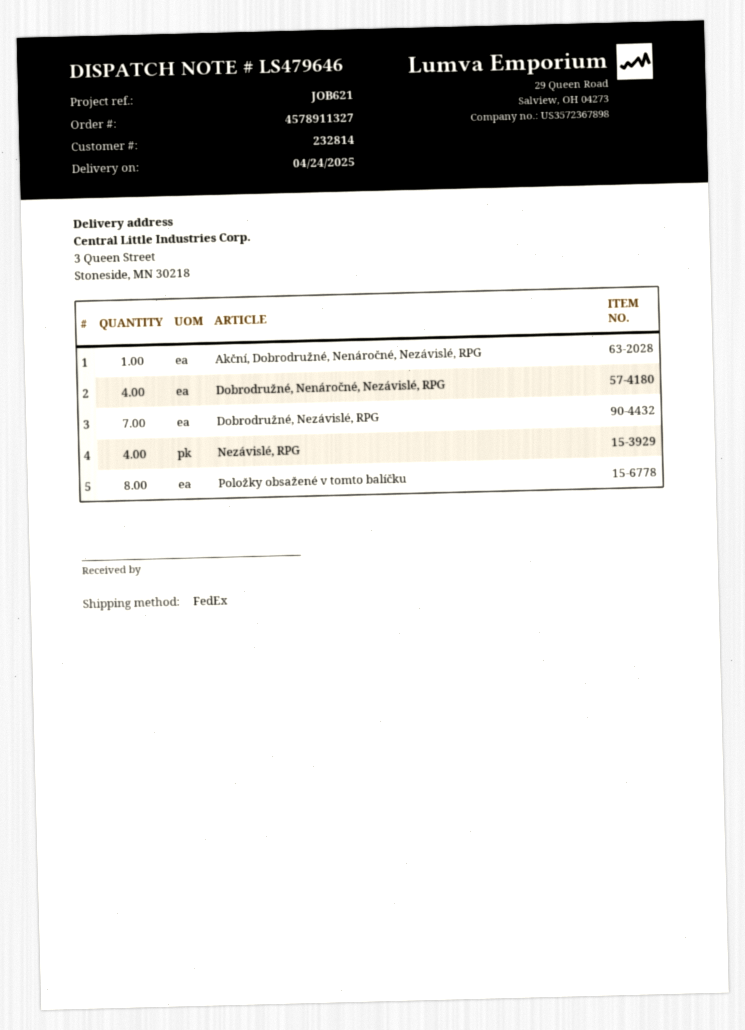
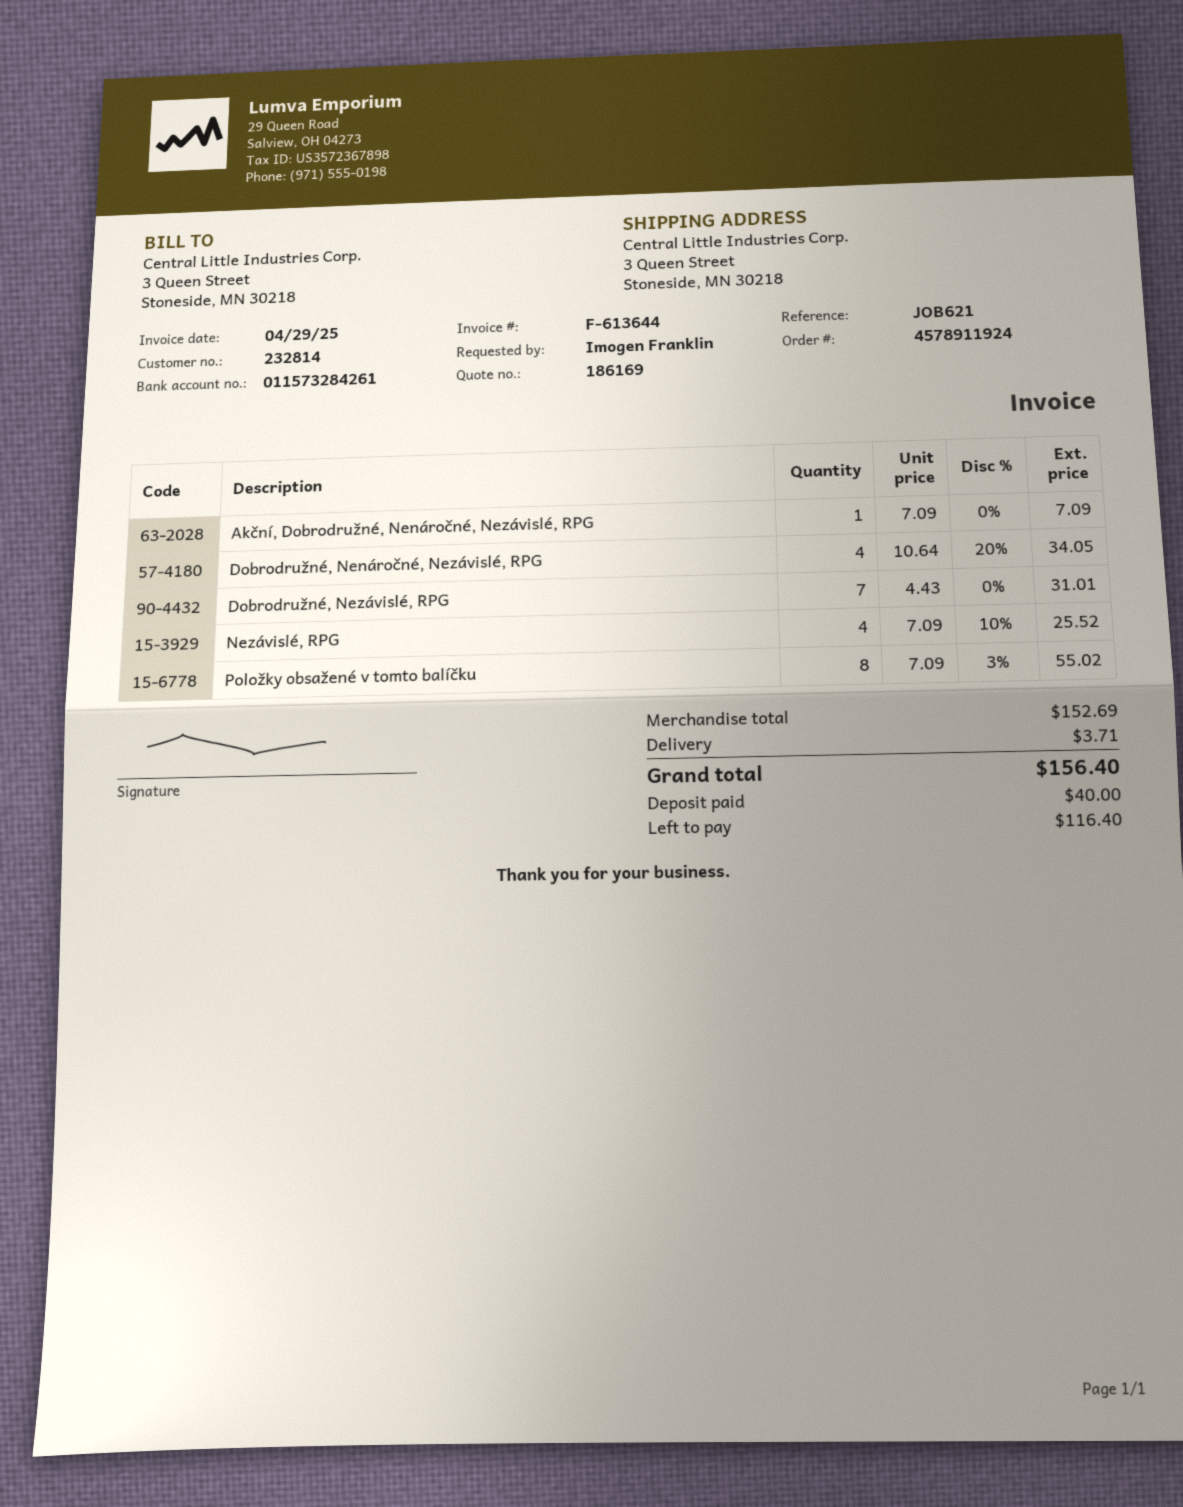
order number: 4578911327 -> 4578911924

